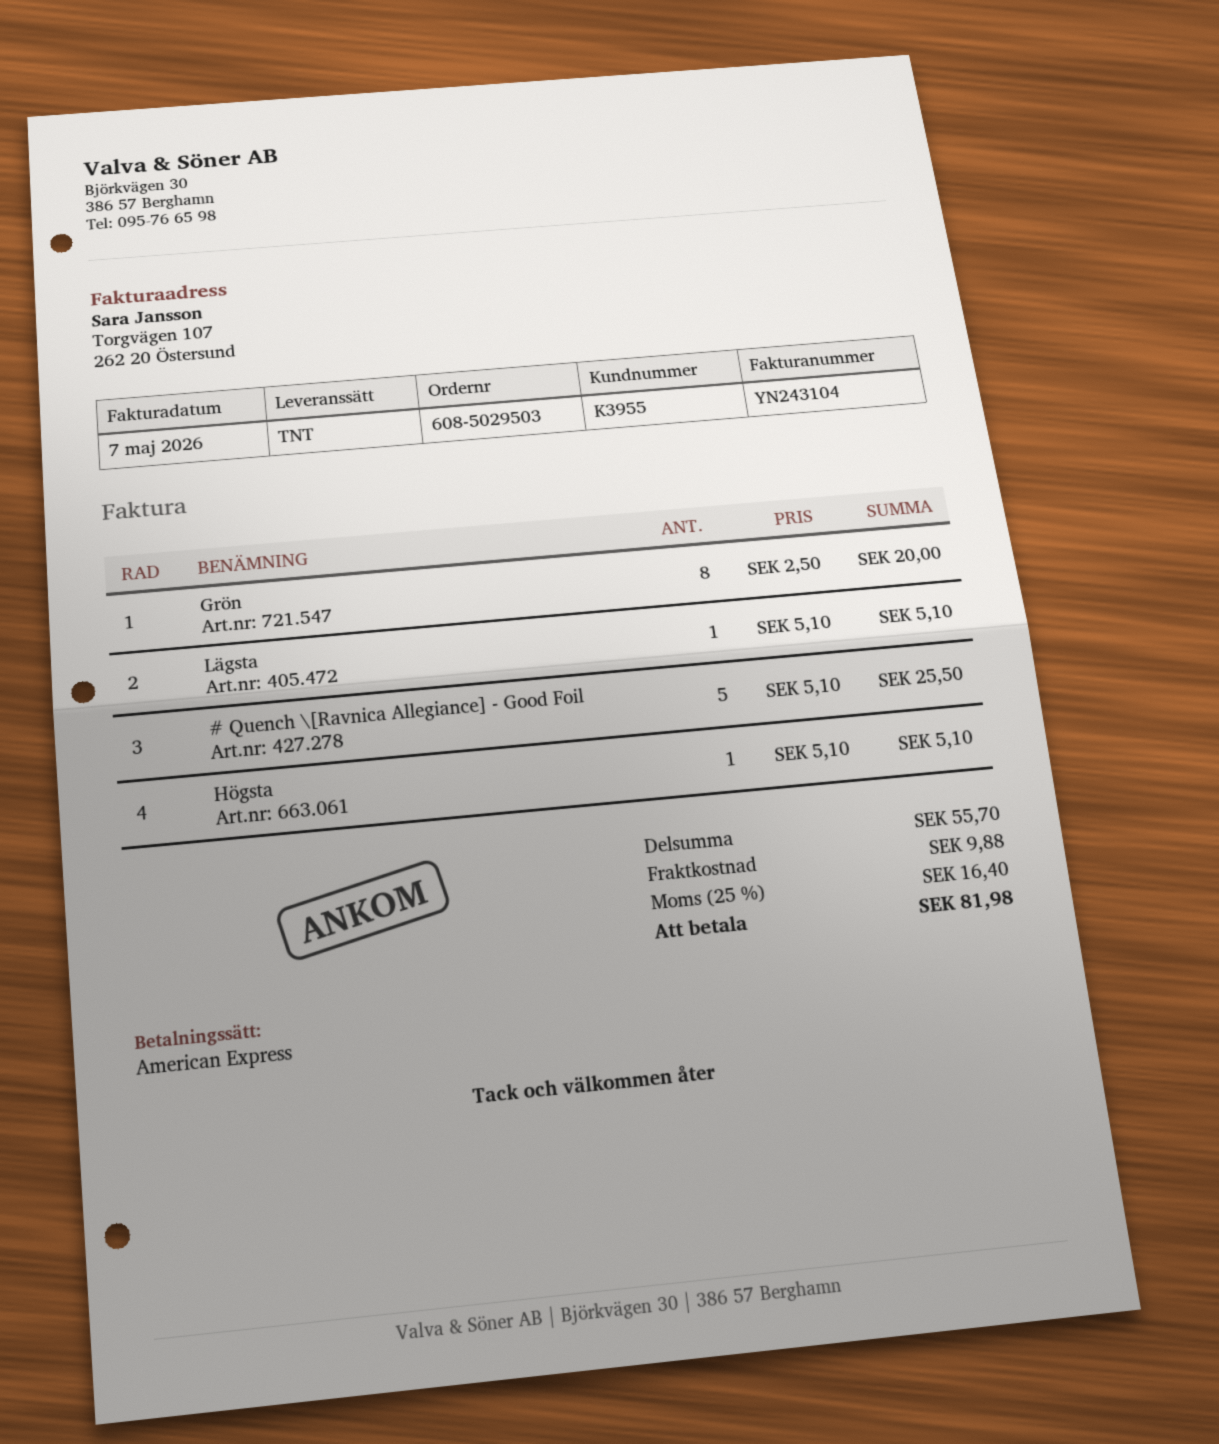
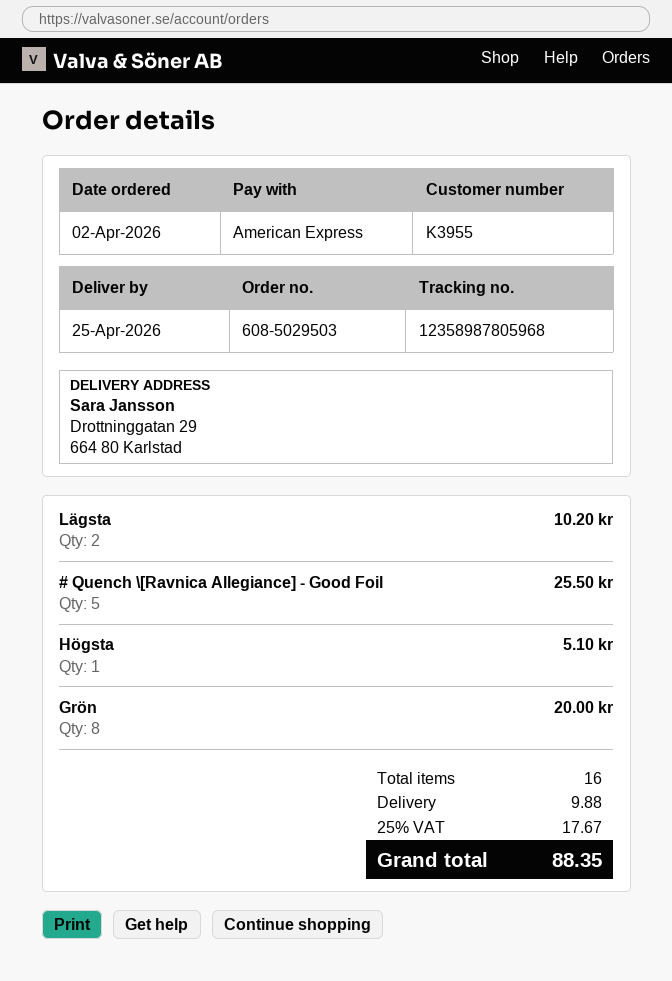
Lägsta: 1 for 5.10 -> 2 for 10.20
tax: 25% = 16.40 -> 25% = 17.67
total: 81.98 -> 88.35

